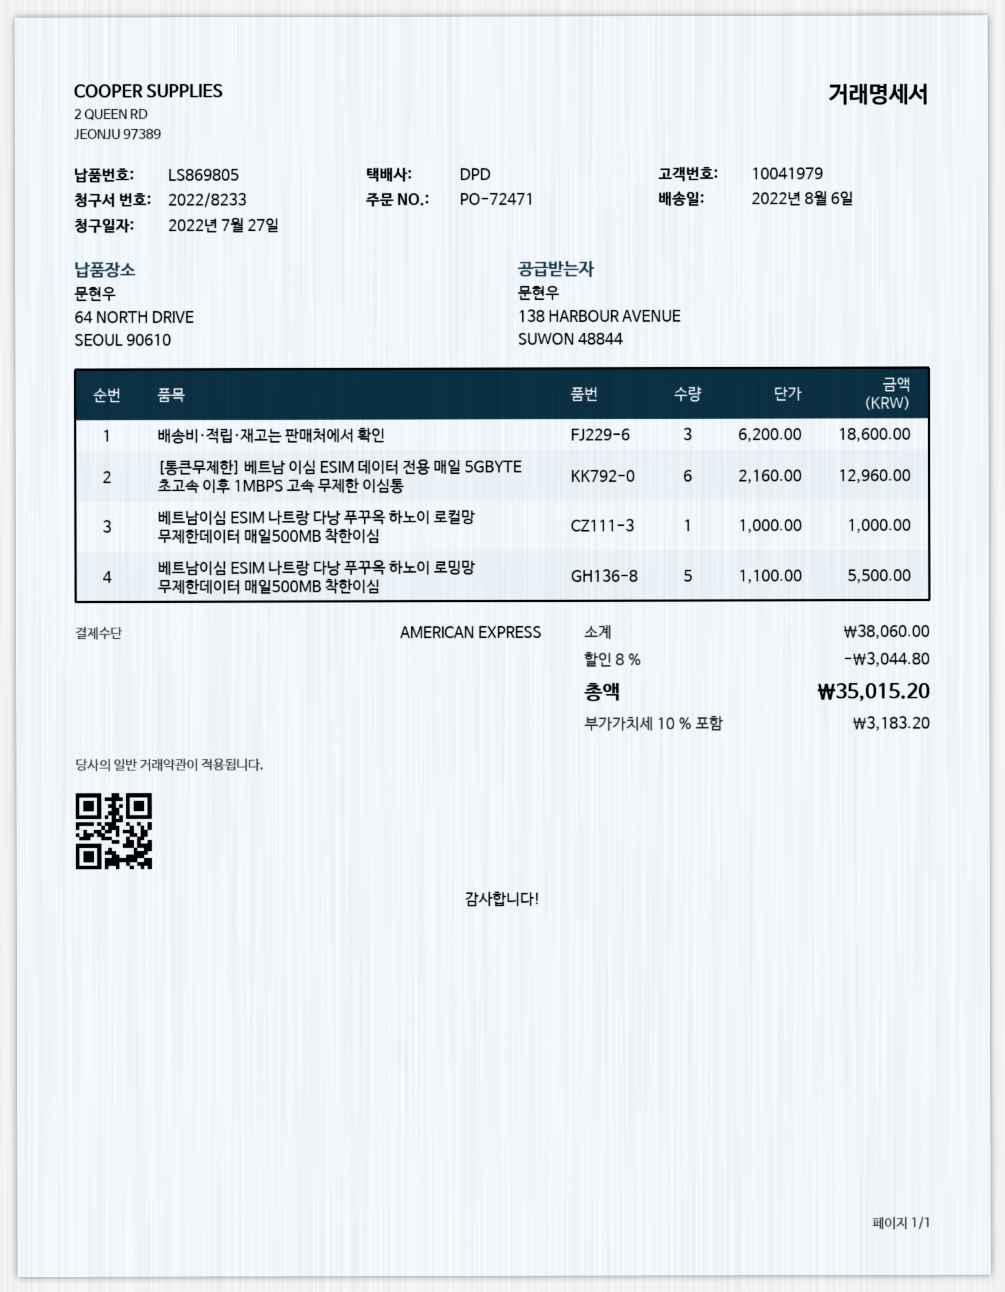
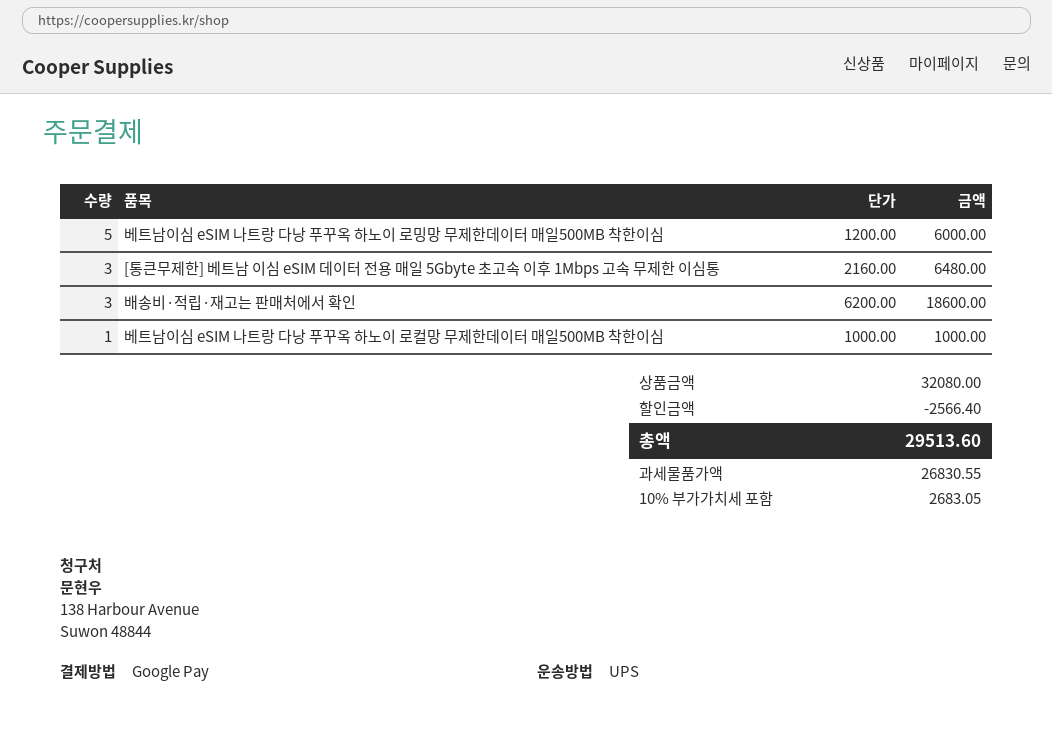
payment method: American Express -> Google Pay
shipping method: DPD -> UPS
[통큰무제한] 베트남 이심 ESIM 데이터 전용 매일 5GBYTE 초고속 이후 1MBPS 고속 무제한 이심통: 6 x 2160.00 = 12960.00 -> 3 x 2160.00 = 6480.00
베트남이심 ESIM 나트랑 다낭 푸꾸옥 하노이 로밍망 무제한데이터 매일500MB 착한이심: 5 x 1100.00 = 5500.00 -> 5 x 1200.00 = 6000.00
subtotal: 38060.00 -> 32080.00
discount: 3044.80 -> 2566.40
tax: 10% = 3183.20 -> 10% = 2683.05
total: 35015.20 -> 29513.60

